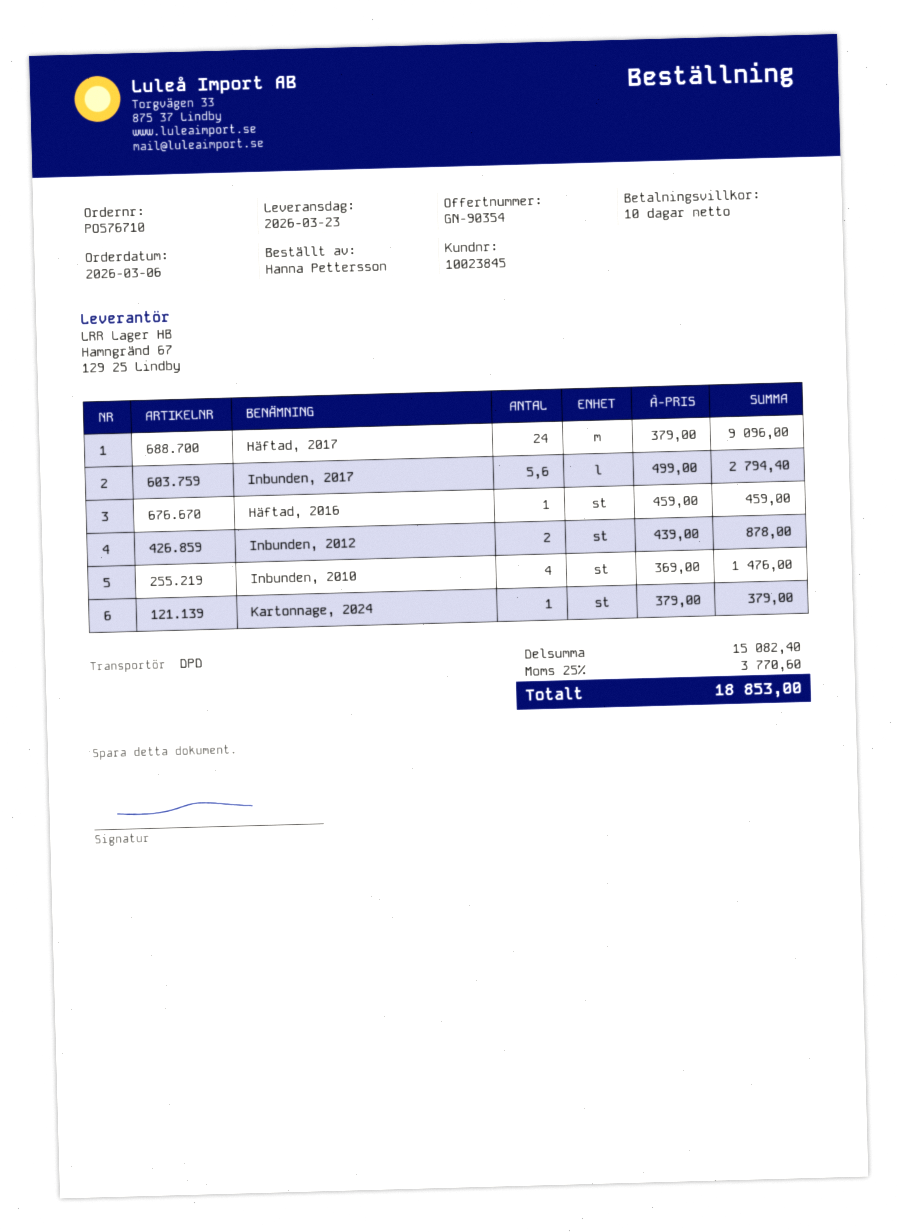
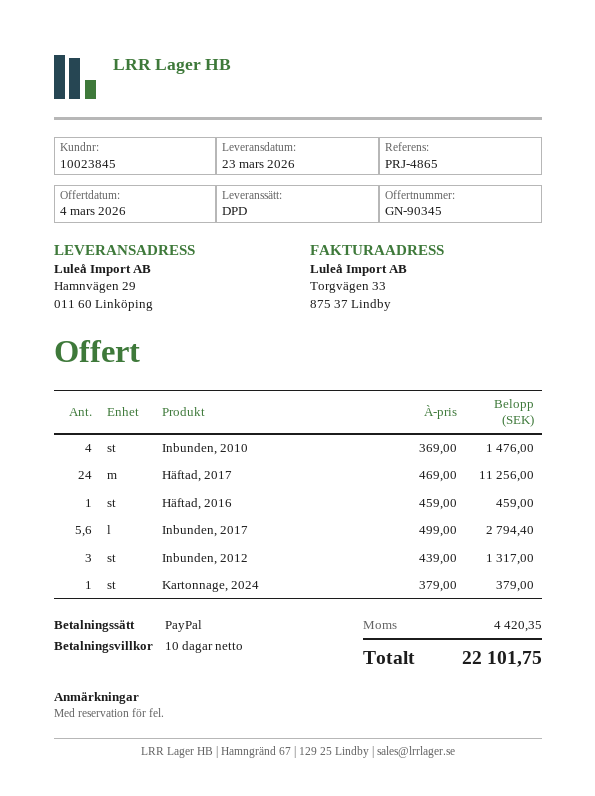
quote number: GN-90354 -> GN-90345
Häftad, 2017: 24 x 379.00 = 9096.00 -> 24 x 469.00 = 11256.00
Inbunden, 2012: 2 x 439.00 = 878.00 -> 3 x 439.00 = 1317.00
tax: 3770.60 -> 4420.35
total: 18853.00 -> 22101.75

